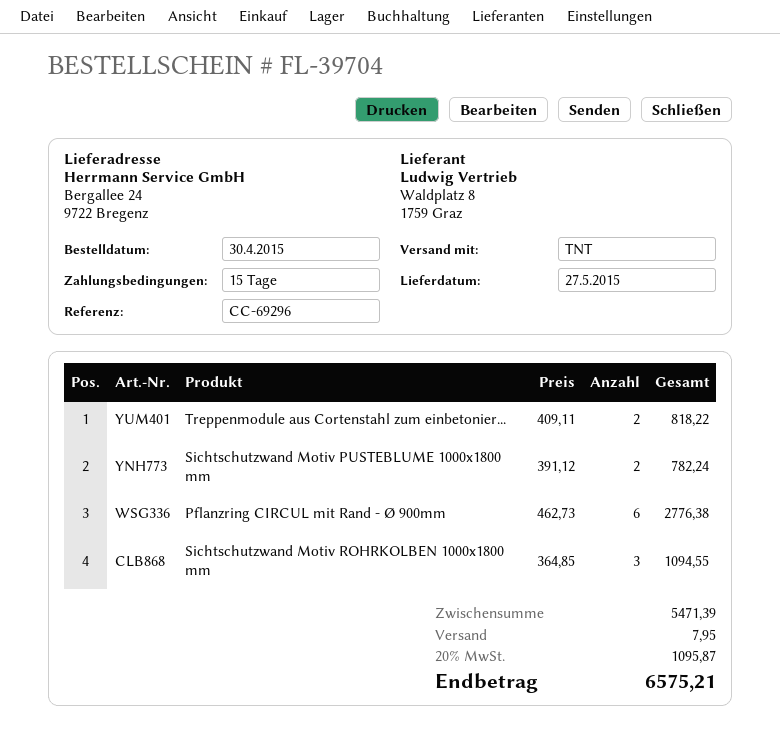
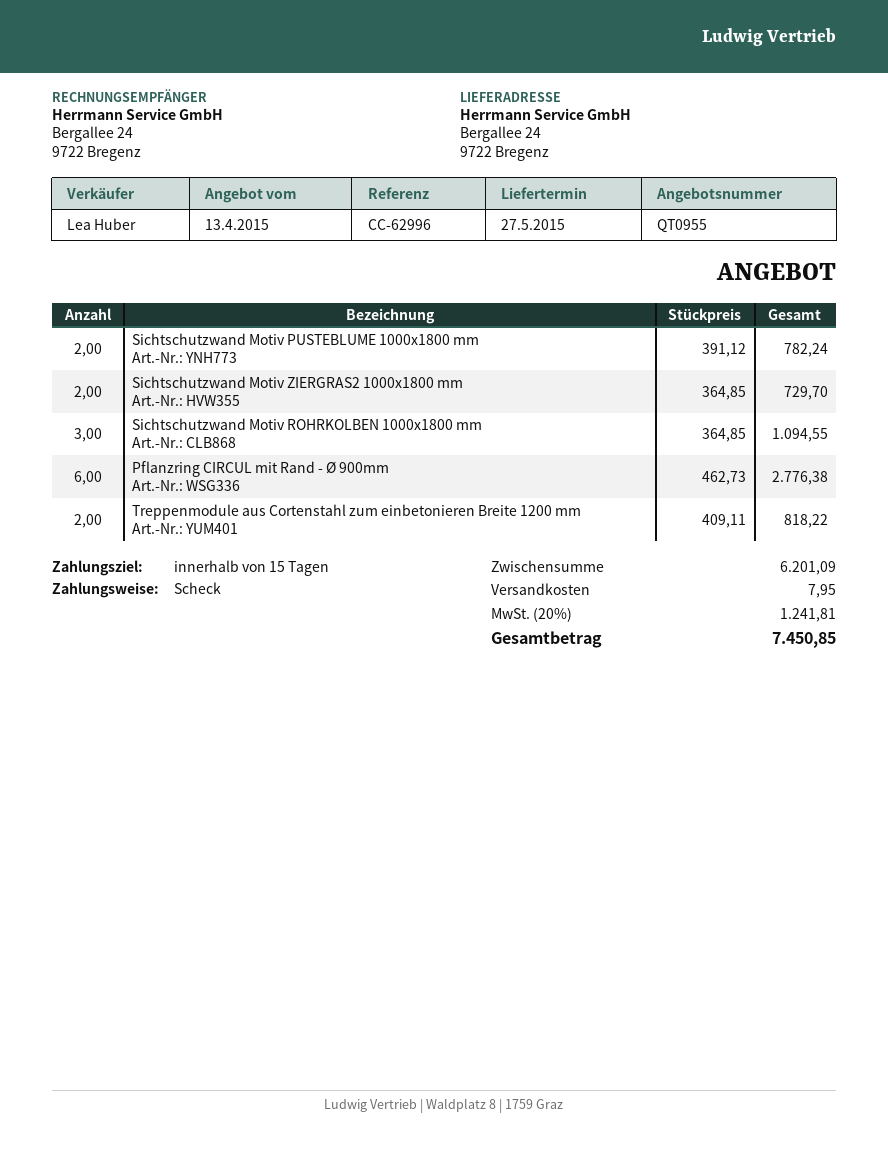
reference: CC-69296 -> CC-62996
Sichtschutzwand Motiv ZIERGRAS2 1000x1800 mm: none -> 2 x 364.85 = 729.70
subtotal: 5471.39 -> 6201.09
tax: 20% = 1095.87 -> 20% = 1241.81
total: 6575.21 -> 7450.85

